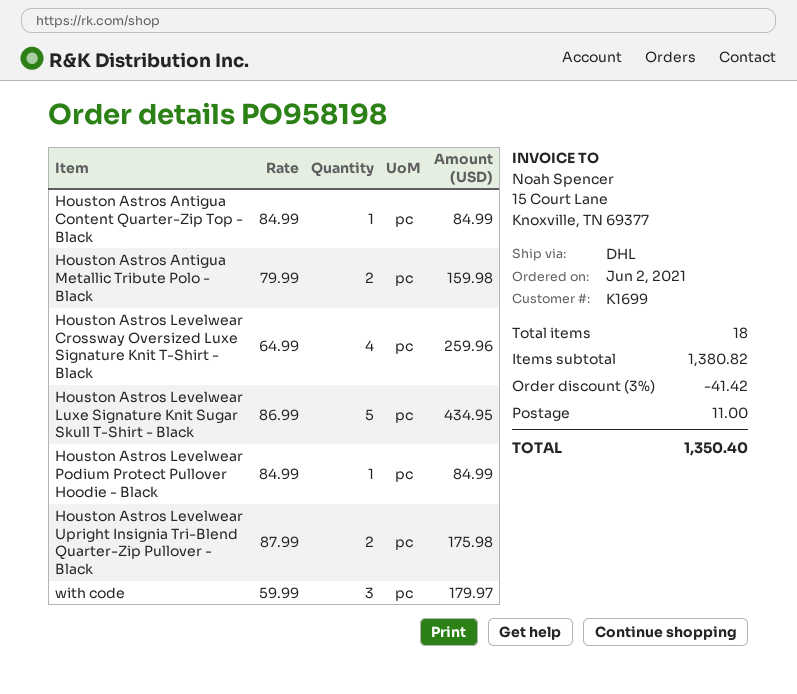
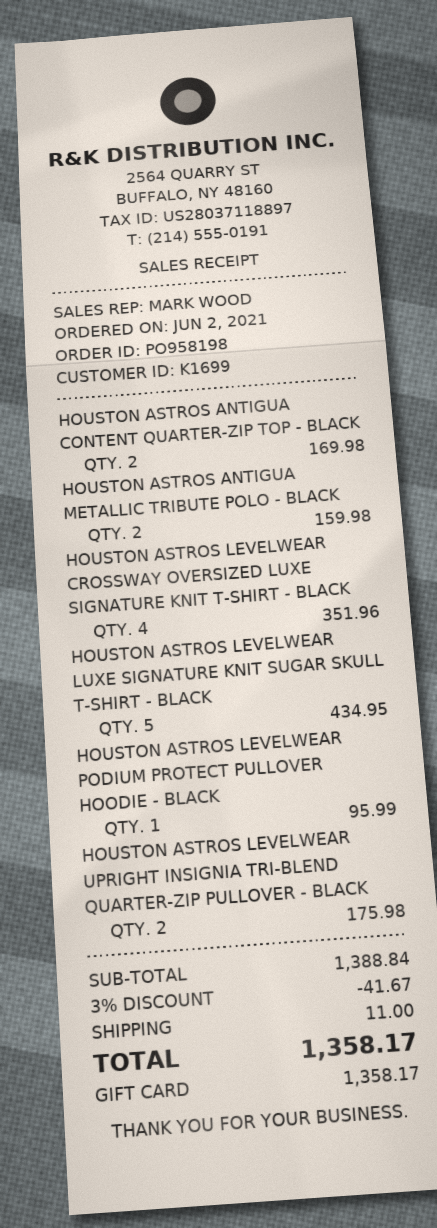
Houston Astros Antigua Content Quarter-Zip Top - Black: 1 for 84.99 -> 2 for 169.98
Houston Astros Levelwear Crossway Oversized Luxe Signature Knit T-Shirt - Black: 4 for 259.96 -> 4 for 351.96
Houston Astros Levelwear Podium Protect Pullover Hoodie - Black: 1 for 84.99 -> 1 for 95.99
with code: 3 for 179.97 -> none
subtotal: 1380.82 -> 1388.84
discount: 3% = 41.42 -> 3% = 41.67
total: 1350.40 -> 1358.17

